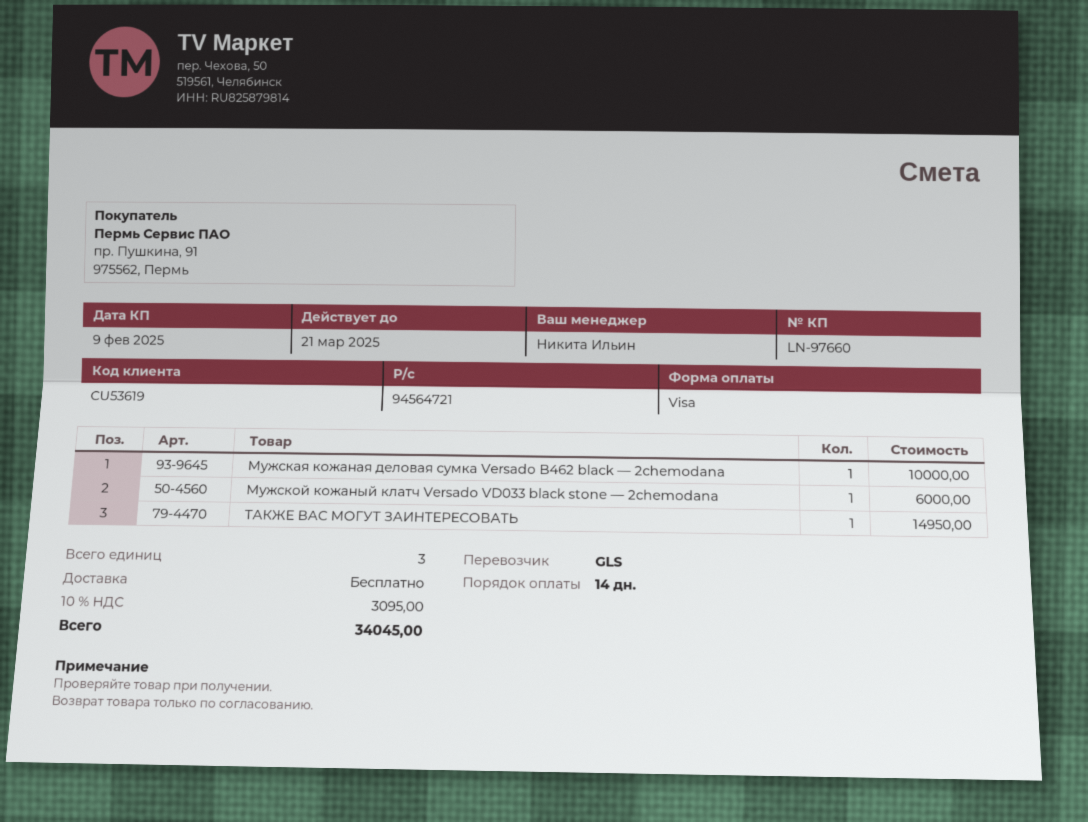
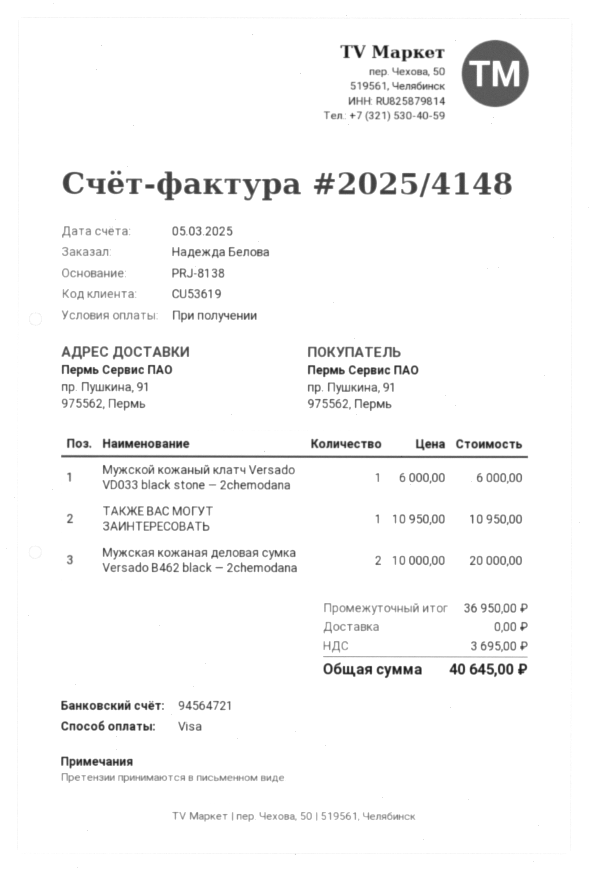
payment terms: 14 days -> on receipt
Мужская кожаная деловая сумка Versado B462 black — 2chemodana: 1 for 10000.00 -> 2 for 20000.00
ТАКЖЕ ВАС МОГУТ ЗАИНТЕРЕСОВАТЬ: 1 for 14950.00 -> 1 for 10950.00
tax: 3095.00 -> 3695.00
total: 34045.00 -> 40645.00

